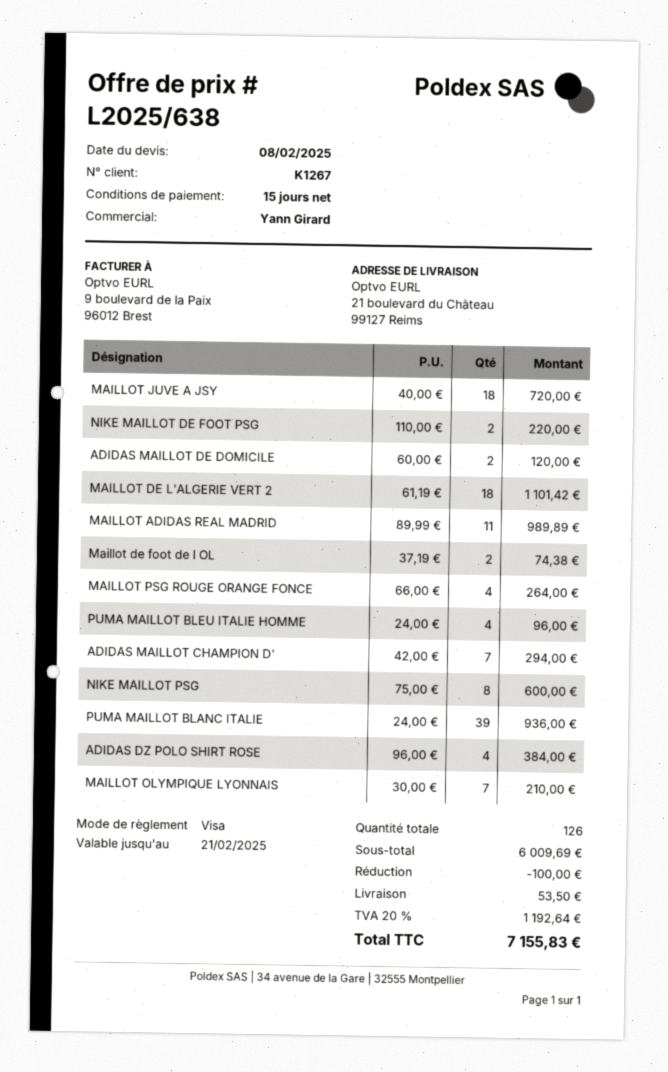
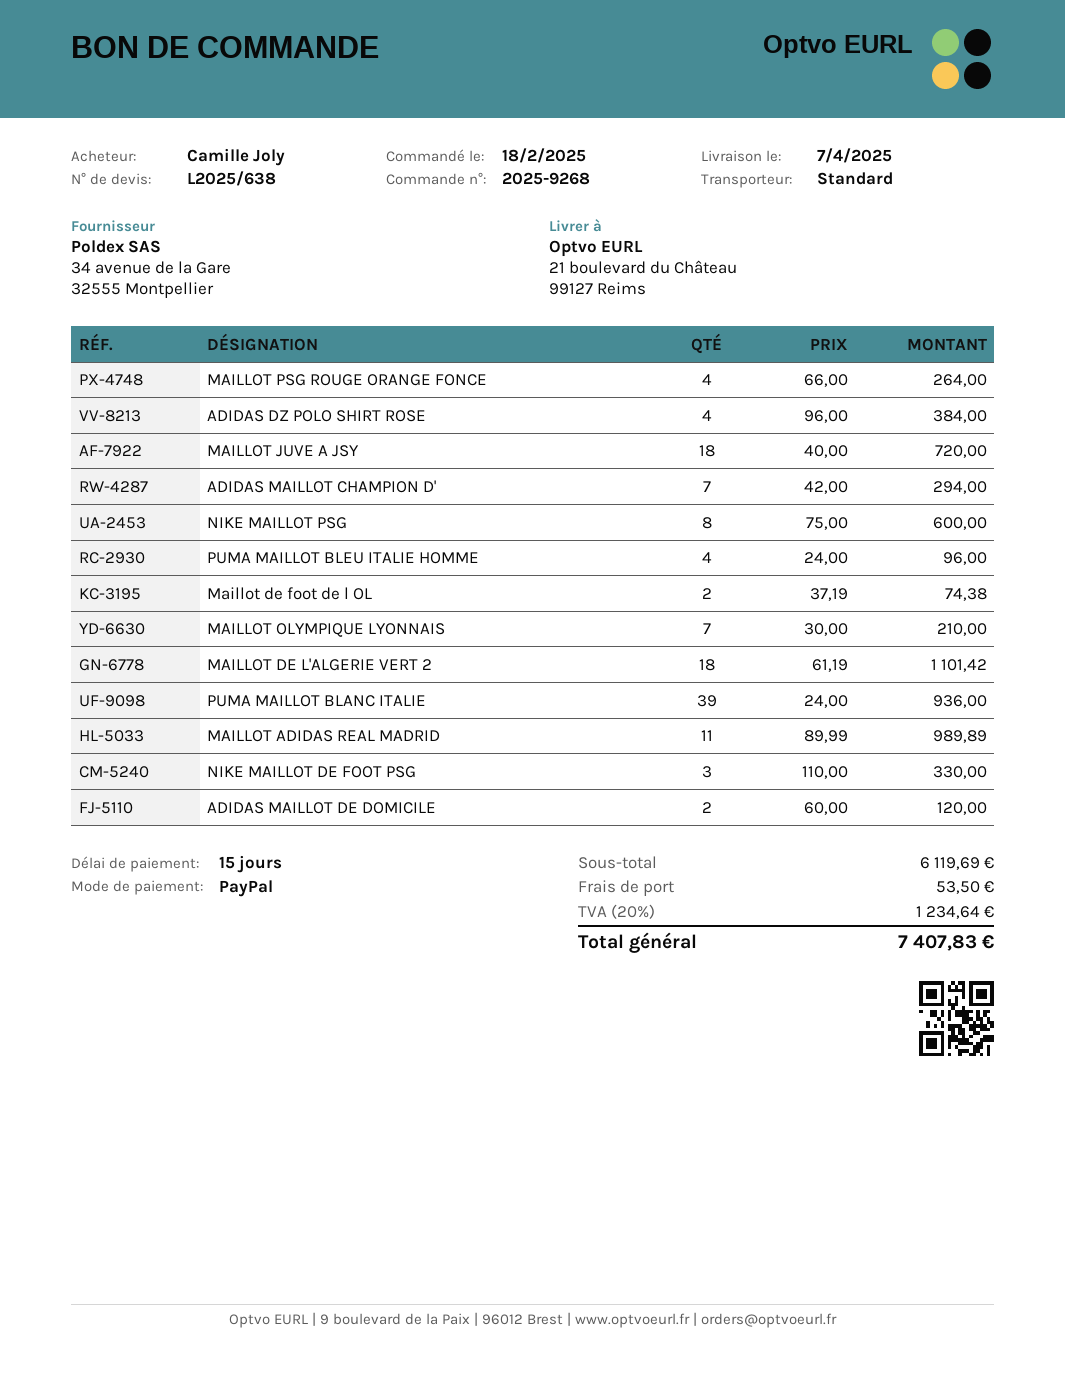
payment method: Visa -> PayPal
NIKE MAILLOT DE FOOT PSG: 2 x 110.00 = 220.00 -> 3 x 110.00 = 330.00
subtotal: 6009.69 -> 6119.69
discount: 100.00 -> none
tax: 20% = 1192.64 -> 20% = 1234.64
total: 7155.83 -> 7407.83

